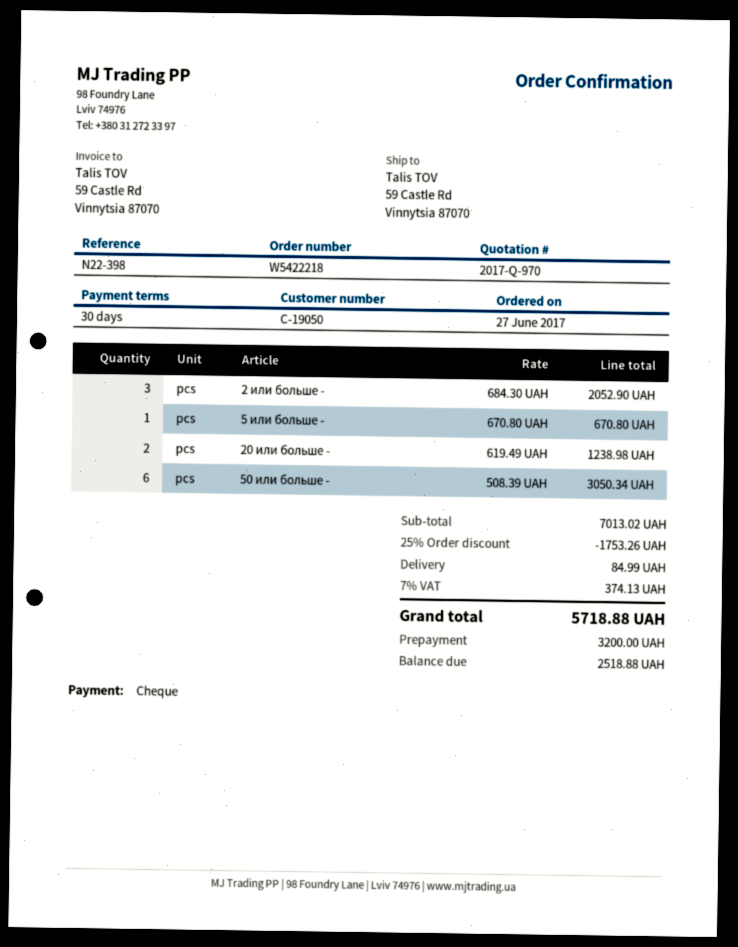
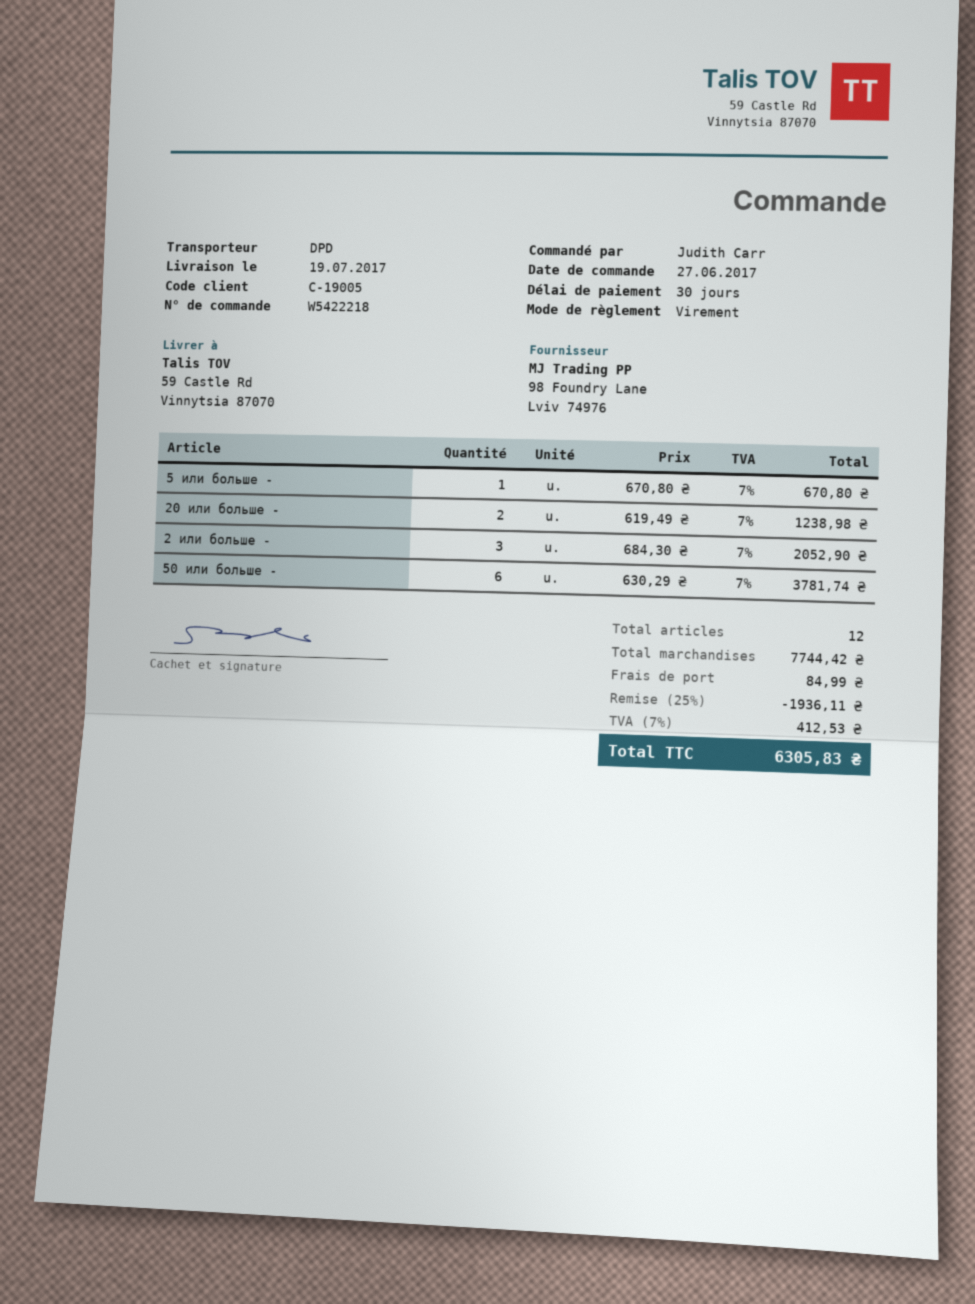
customer number: C-19050 -> C-19005
payment method: cheque -> bank transfer
50 или больше -: 6 x 508.39 = 3050.34 -> 6 x 630.29 = 3781.74
subtotal: 7013.02 -> 7744.42
discount: 25% = 1753.26 -> 25% = 1936.11
tax: 7% = 374.13 -> 7% = 412.53
total: 5718.88 -> 6305.83

